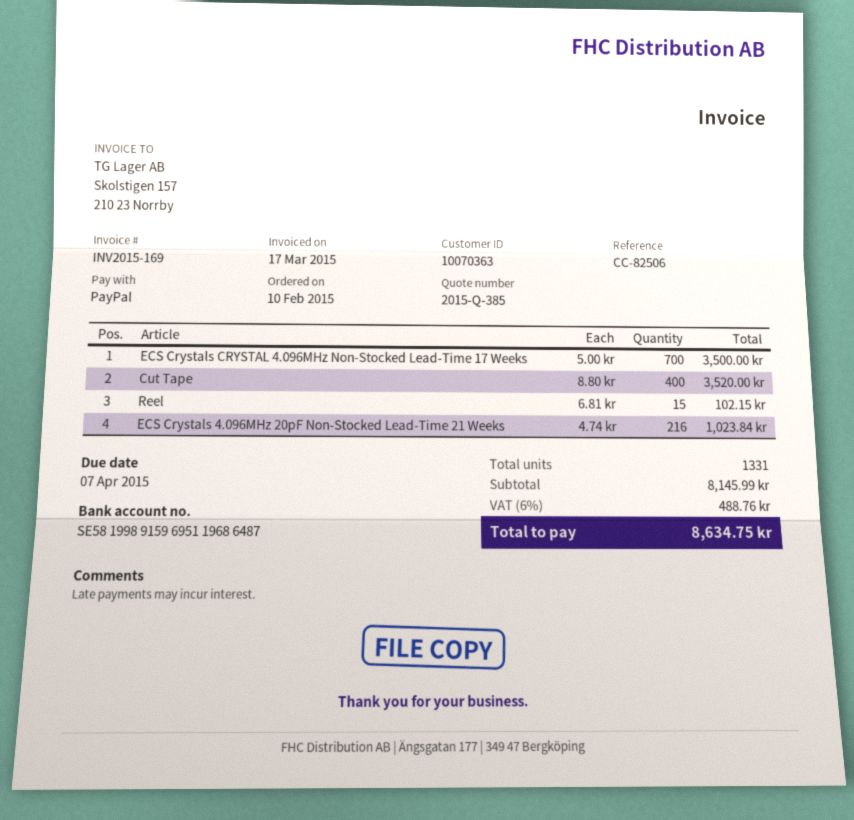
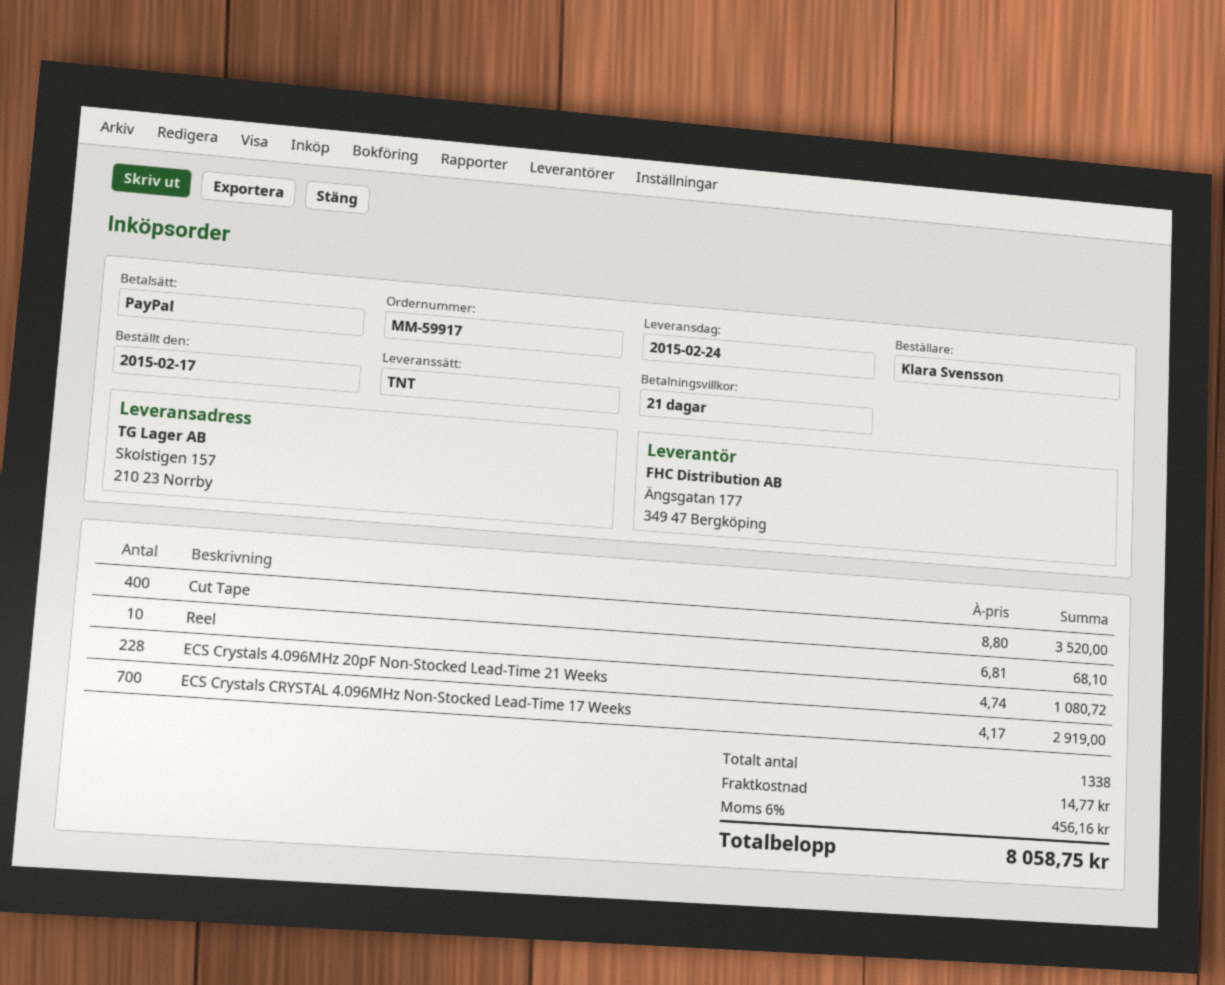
order date: 2015-02-10 -> 2015-02-17
ECS Crystals CRYSTAL 4.096MHz Non-Stocked Lead-Time 17 Weeks: 700 x 5.00 = 3500.00 -> 700 x 4.17 = 2919.00
Reel: 15 x 6.81 = 102.15 -> 10 x 6.81 = 68.10
ECS Crystals 4.096MHz 20pF Non-Stocked Lead-Time 21 Weeks: 216 x 4.74 = 1023.84 -> 228 x 4.74 = 1080.72
total quantity: 1331 -> 1338
shipping: none -> 14.77
tax: 6% = 488.76 -> 6% = 456.16
total: 8634.75 -> 8058.75

